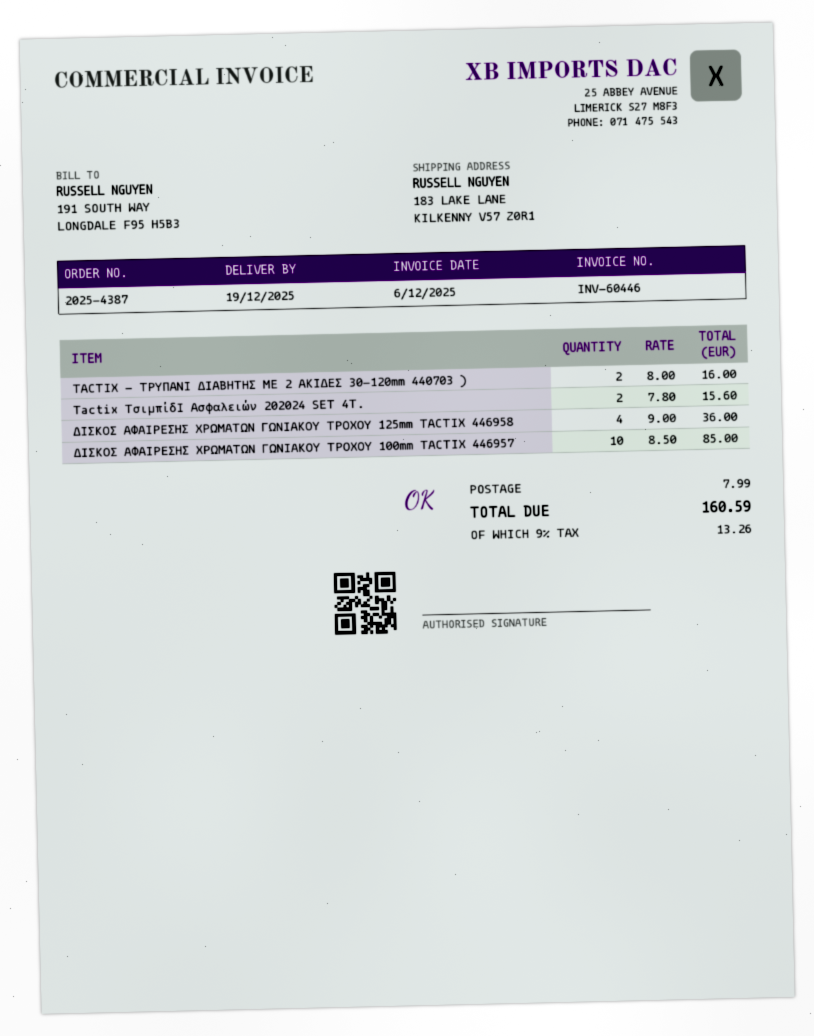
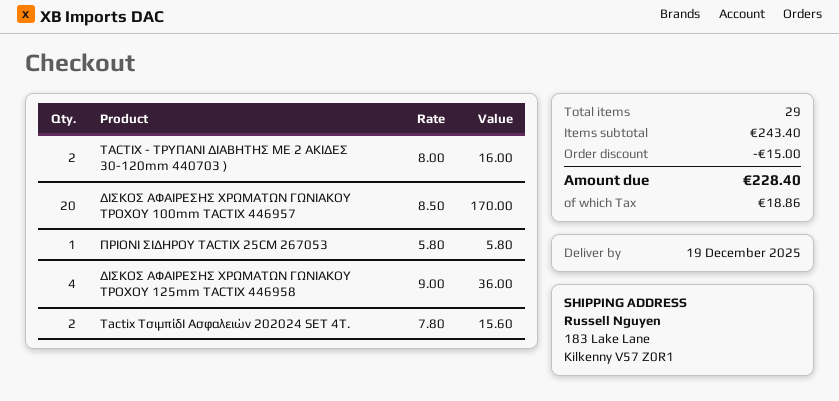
ΔΙΣΚΟΣ ΑΦΑΙΡΕΣΗΣ ΧΡΩΜΑΤΩΝ ΓΩΝΙΑΚΟΥ ΤΡΟΧΟΥ 100mm TACTIX 446957: 10 x 8.50 = 85.00 -> 20 x 8.50 = 170.00
ΠΡΙΟΝΙ ΣΙΔΗΡΟΥ TACTIX 25CM 267053: none -> 1 x 5.80 = 5.80
discount: none -> 15.00
shipping: 7.99 -> none
tax: 13.26 -> 18.86
total: 160.59 -> 228.40

